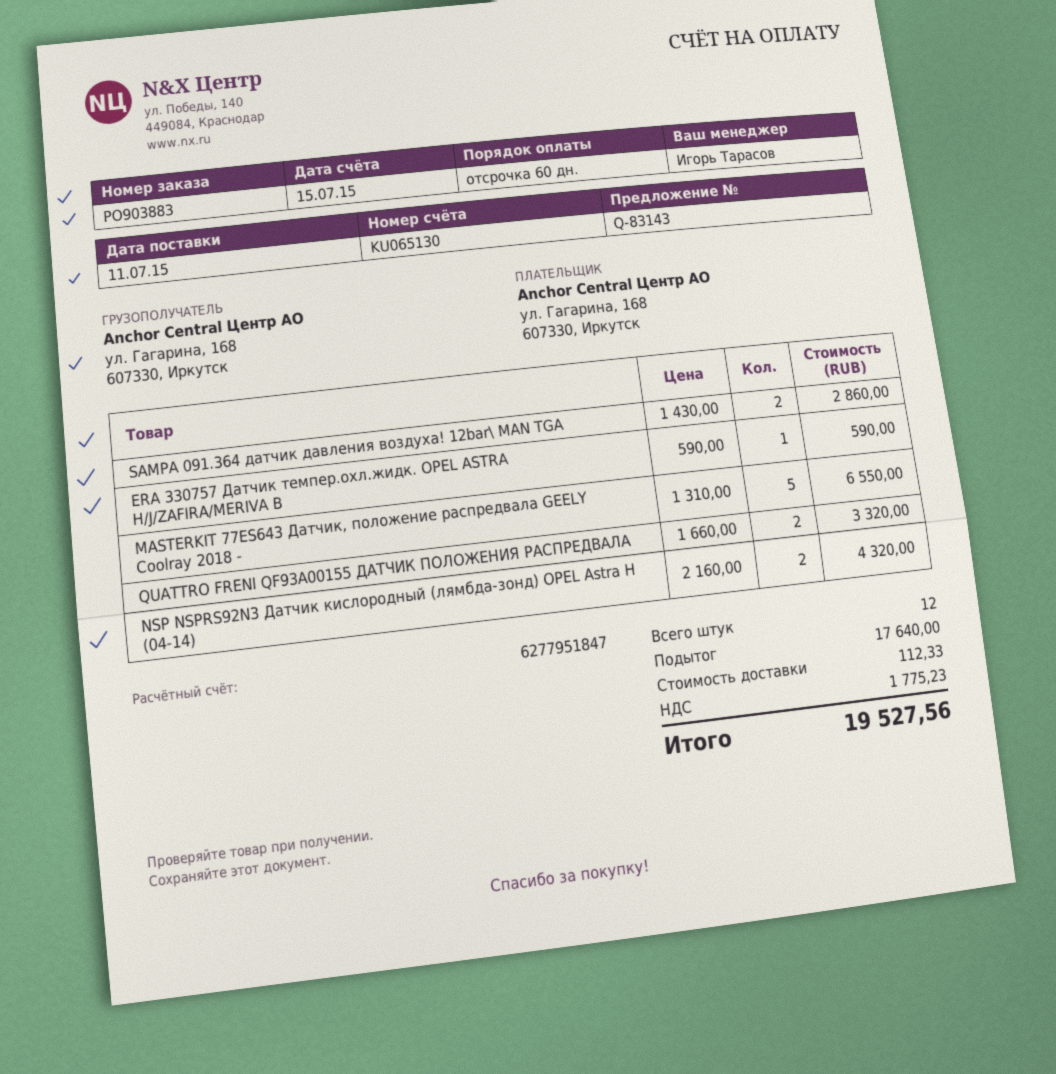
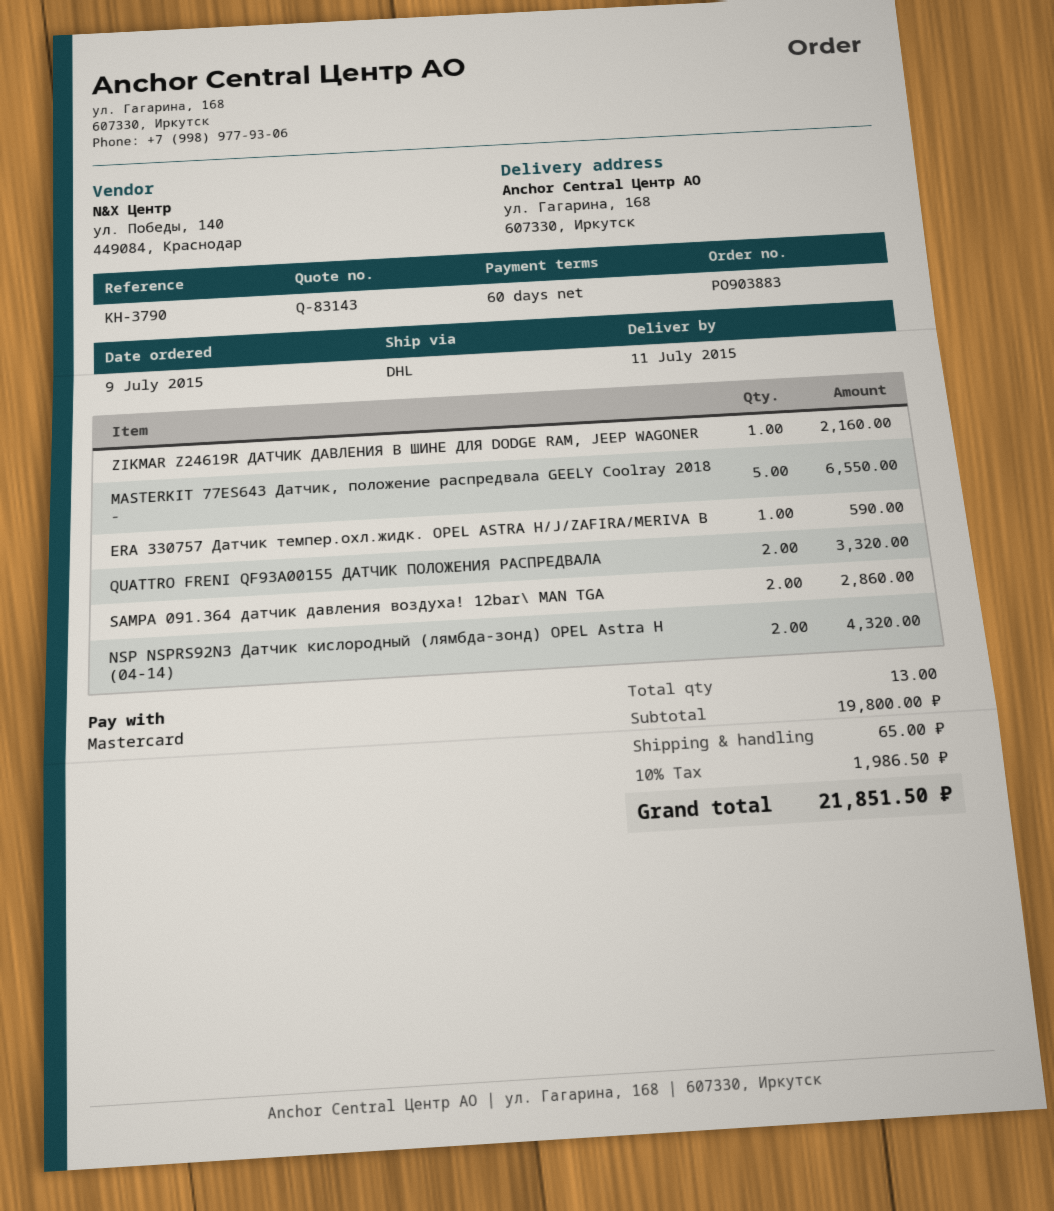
ZIKMAR Z24619R ДАТЧИК ДАВЛЕНИЯ В ШИНЕ ДЛЯ DODGE RAM, JEEP WAGONER: none -> 1 for 2160.00
total quantity: 12 -> 13
subtotal: 17640.00 -> 19800.00
shipping: 112.33 -> 65.00
tax: 1775.23 -> 1986.50
total: 19527.56 -> 21851.50

